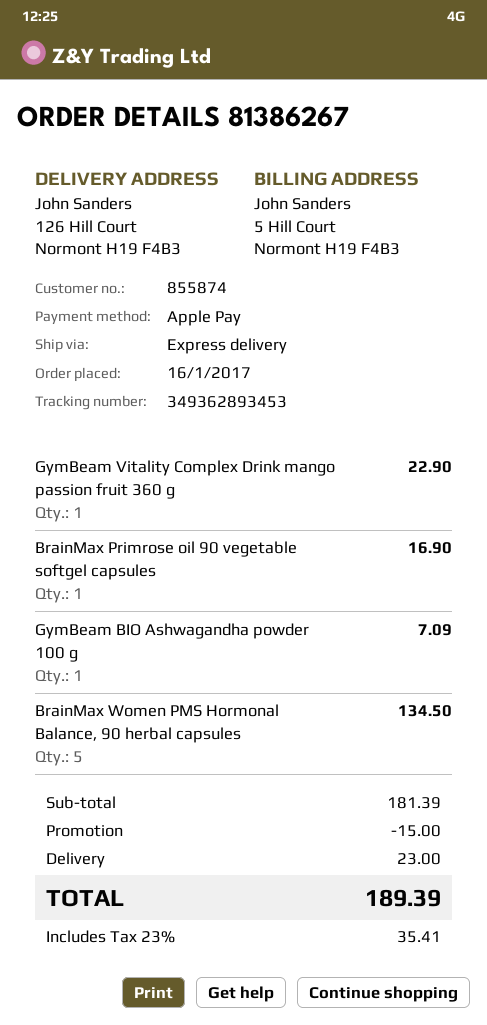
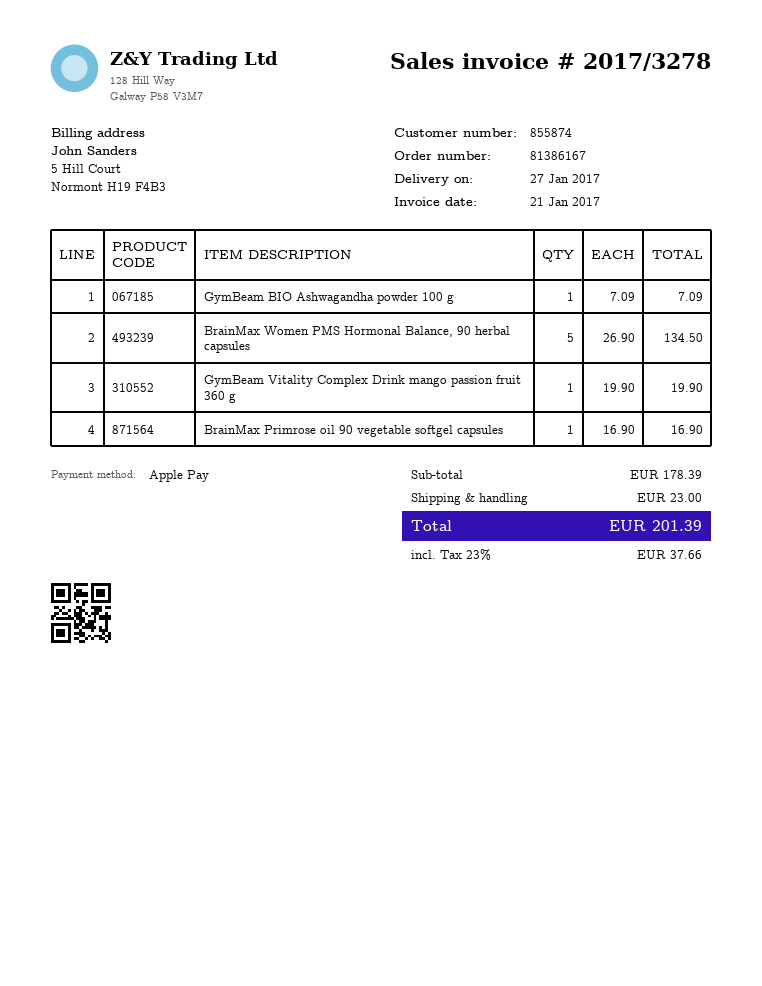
order number: 81386267 -> 81386167
GymBeam Vitality Complex Drink mango passion fruit 360 g: 1 for 22.90 -> 1 for 19.90
subtotal: 181.39 -> 178.39
discount: 15.00 -> none
tax: 23% = 35.41 -> 23% = 37.66
total: 189.39 -> 201.39

